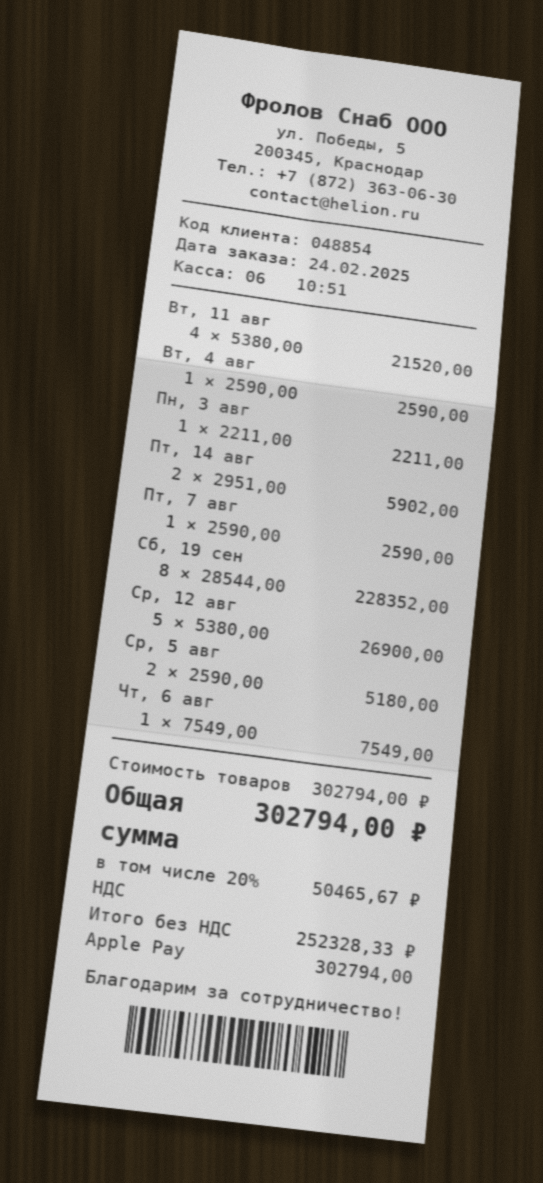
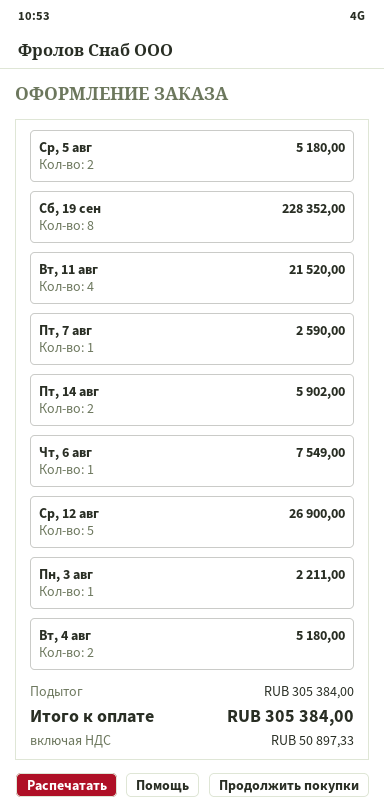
Вт, 4 авг: 1 for 2590.00 -> 2 for 5180.00
subtotal: 302794.00 -> 305384.00
tax: 50465.67 -> 50897.33
total: 302794.00 -> 305384.00

